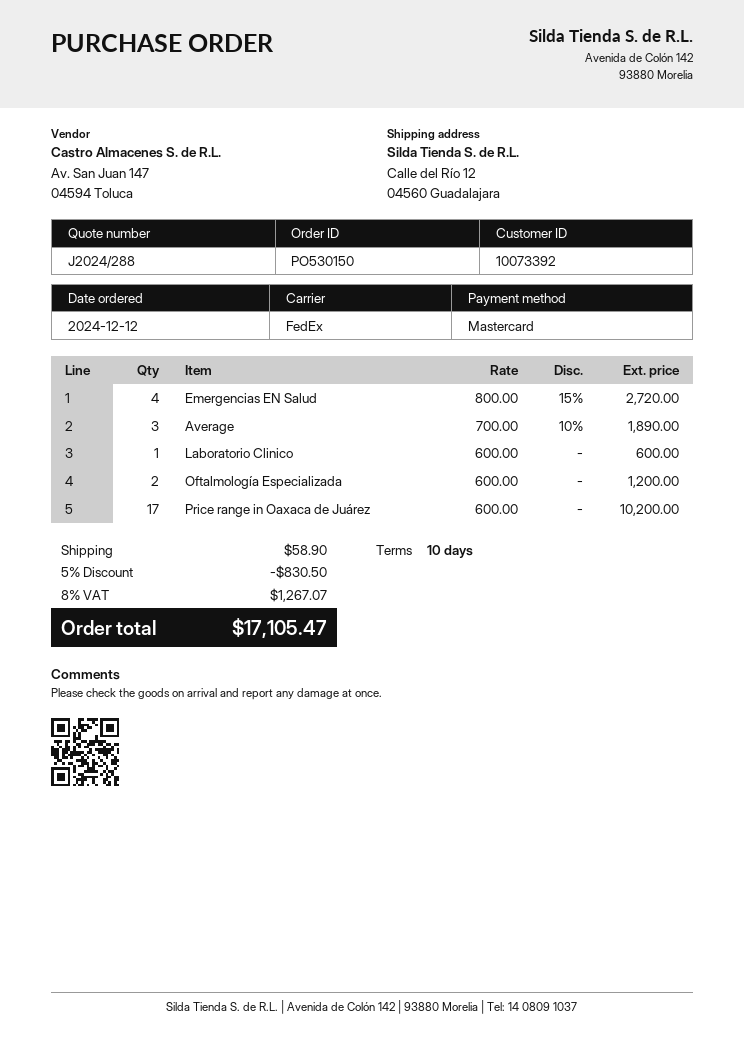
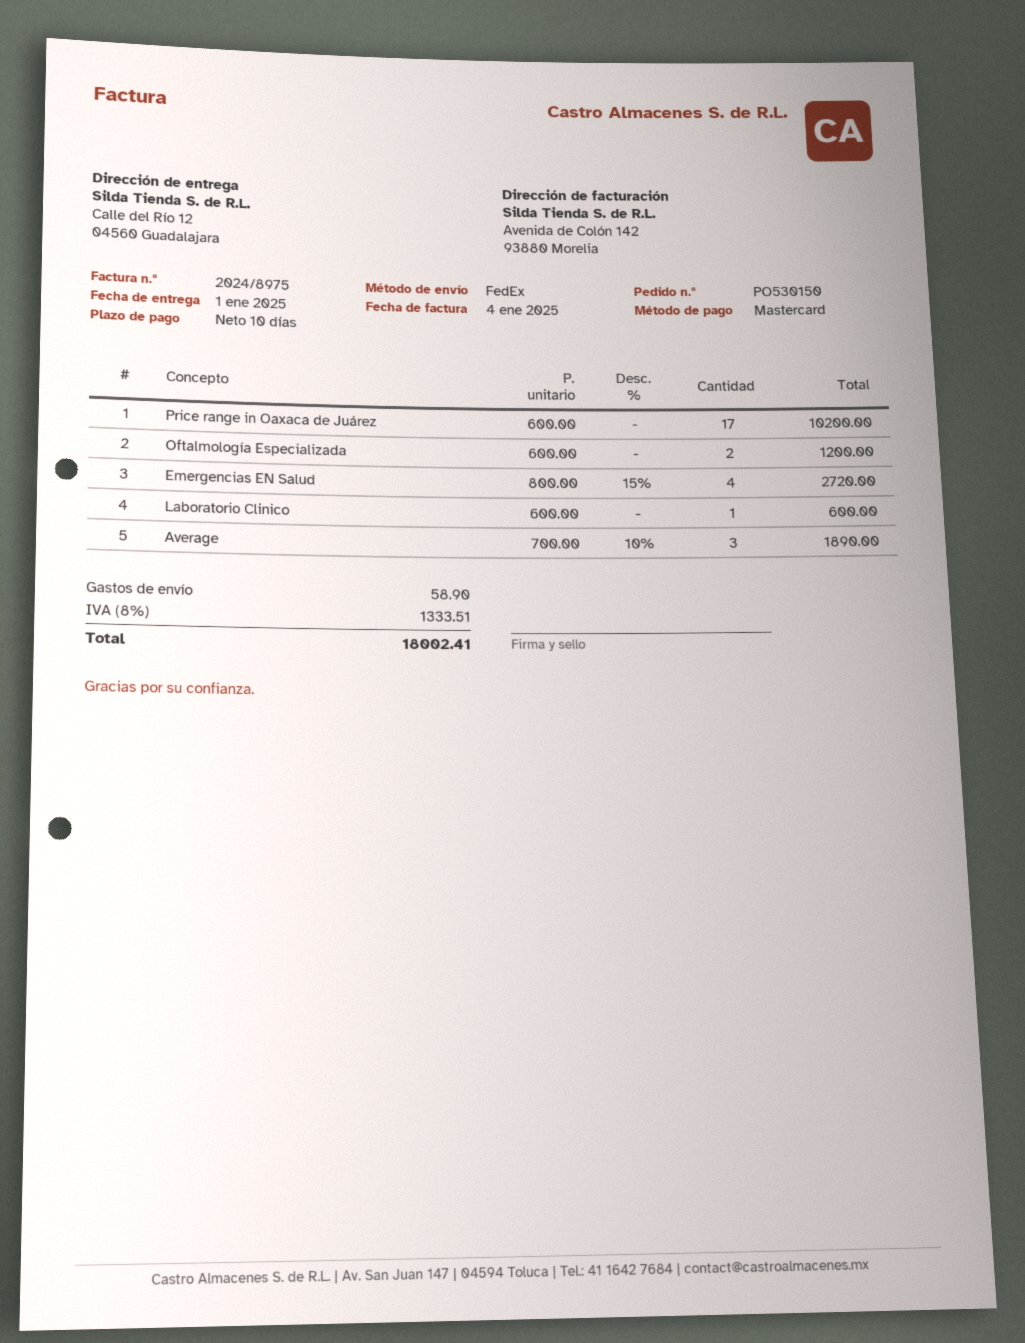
discount: 5% = 830.50 -> none
tax: 8% = 1267.07 -> 8% = 1333.51
total: 17105.47 -> 18002.41

